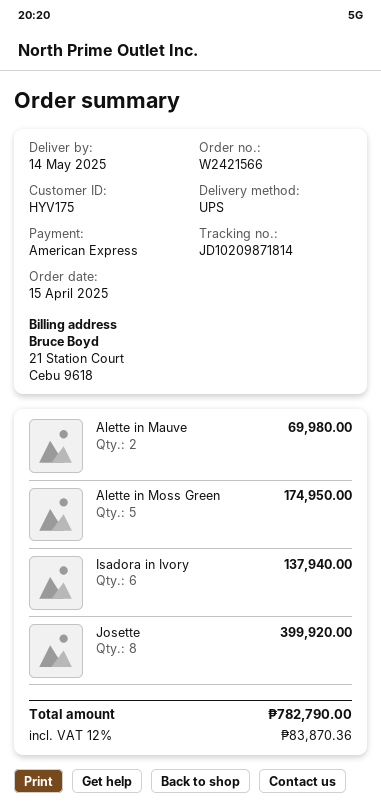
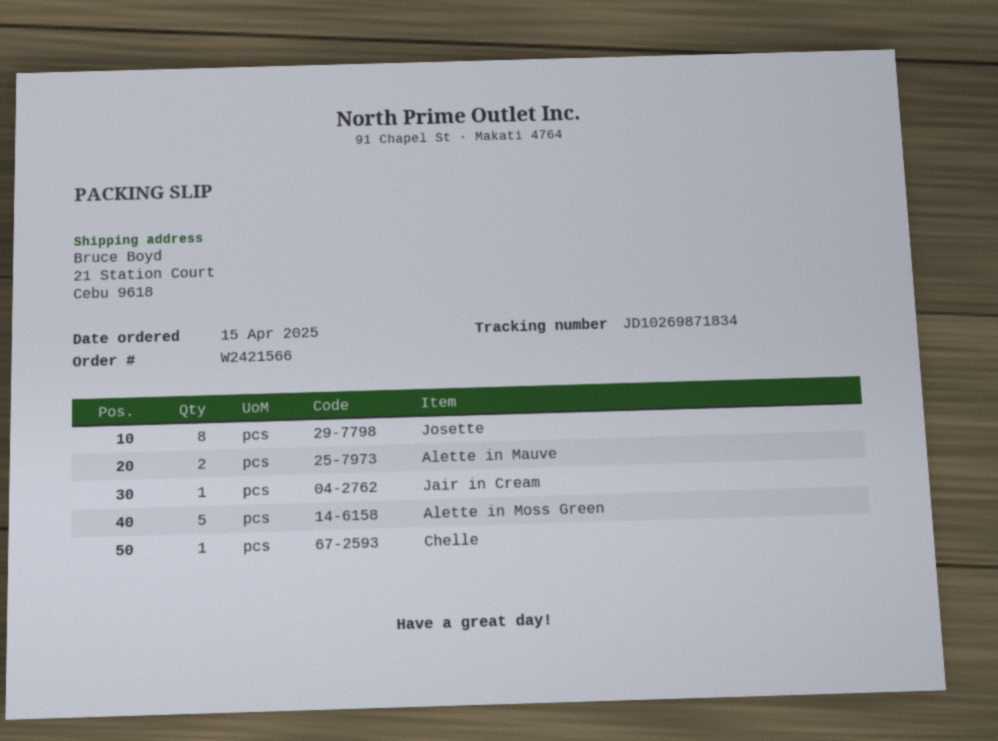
tracking number: JD10209871814 -> JD10269871834
Isadora in Ivory: 6 -> none
Jair in Cream: none -> 1
Chelle: none -> 1

